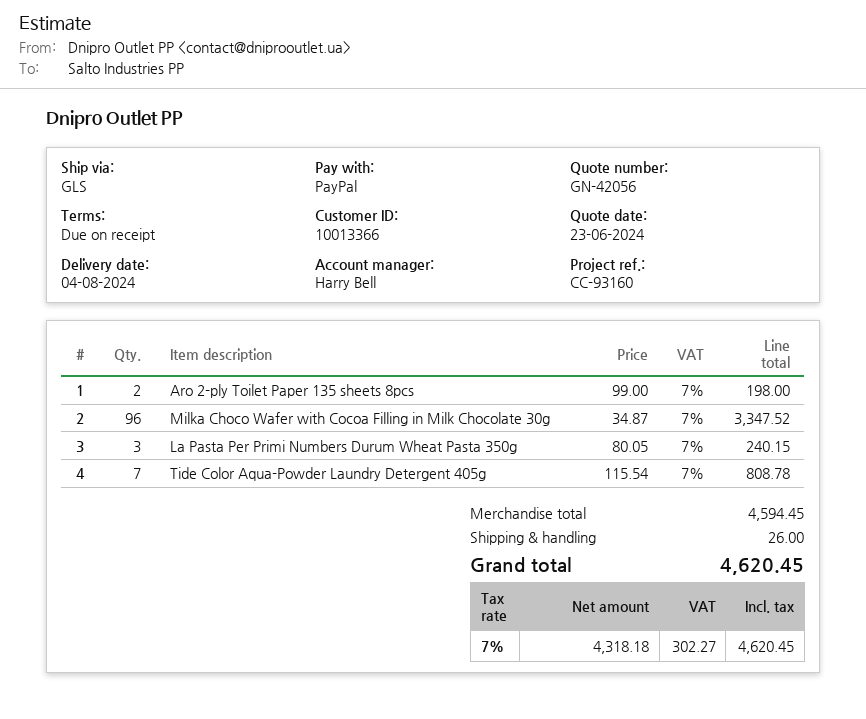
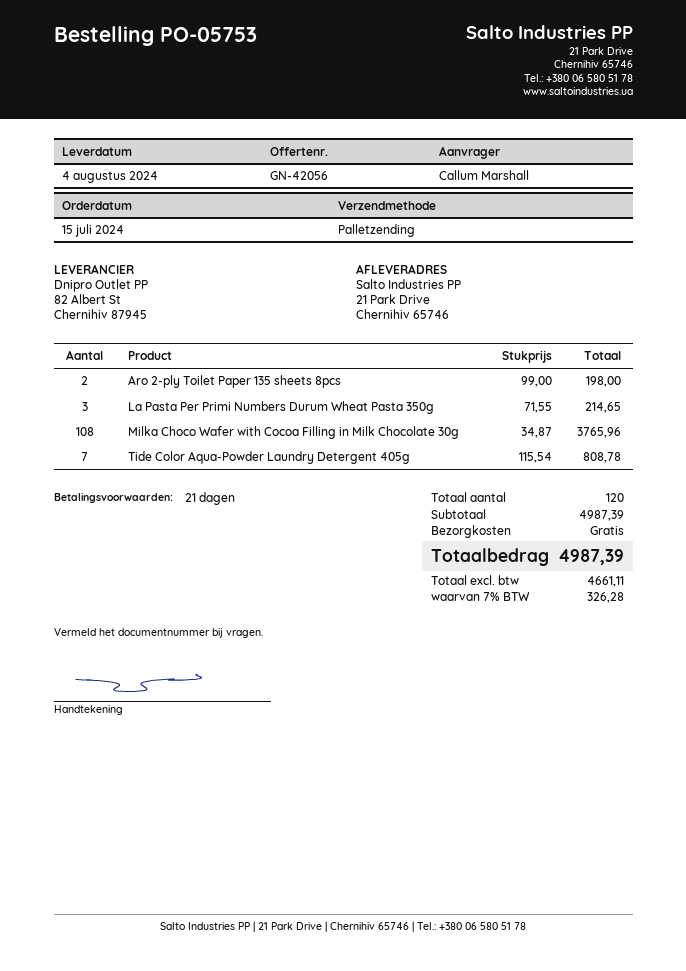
payment terms: on receipt -> 21 days
shipping method: GLS -> pallet freight
Milka Choco Wafer with Cocoa Filling in Milk Chocolate 30g: 96 x 34.87 = 3347.52 -> 108 x 34.87 = 3765.96
La Pasta Per Primi Numbers Durum Wheat Pasta 350g: 3 x 80.05 = 240.15 -> 3 x 71.55 = 214.65
subtotal: 4594.45 -> 4987.39
shipping: 26.00 -> 0.00
net: 4318.18 -> 4661.11
tax: 7% = 302.27 -> 7% = 326.28
total: 4620.45 -> 4987.39

